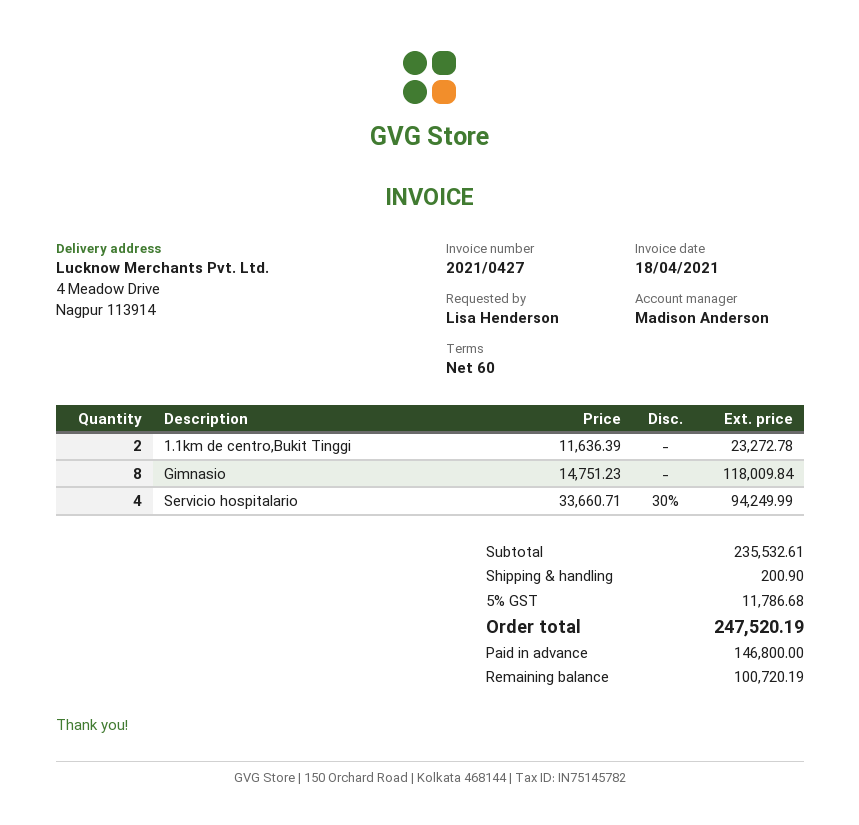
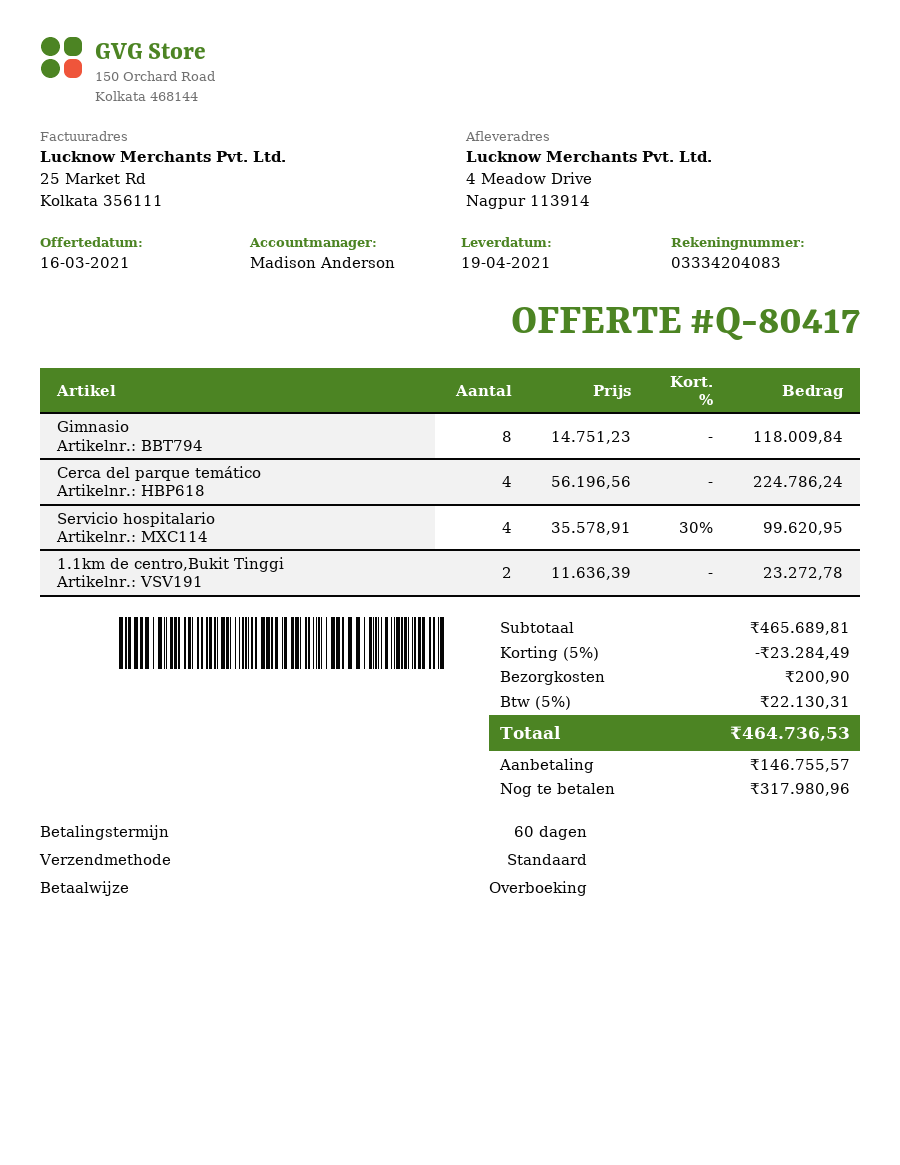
Servicio hospitalario: 4 x 33660.71 - 30% = 94249.99 -> 4 x 35578.91 - 30% = 99620.95
Cerca del parque temático: none -> 4 x 56196.56 = 224786.24
subtotal: 235532.61 -> 465689.81
discount: none -> 5% = 23284.49
tax: 5% = 11786.68 -> 5% = 22130.31
total: 247520.19 -> 464736.53
deposit: 146800.00 -> 146755.57
balance: 100720.19 -> 317980.96

